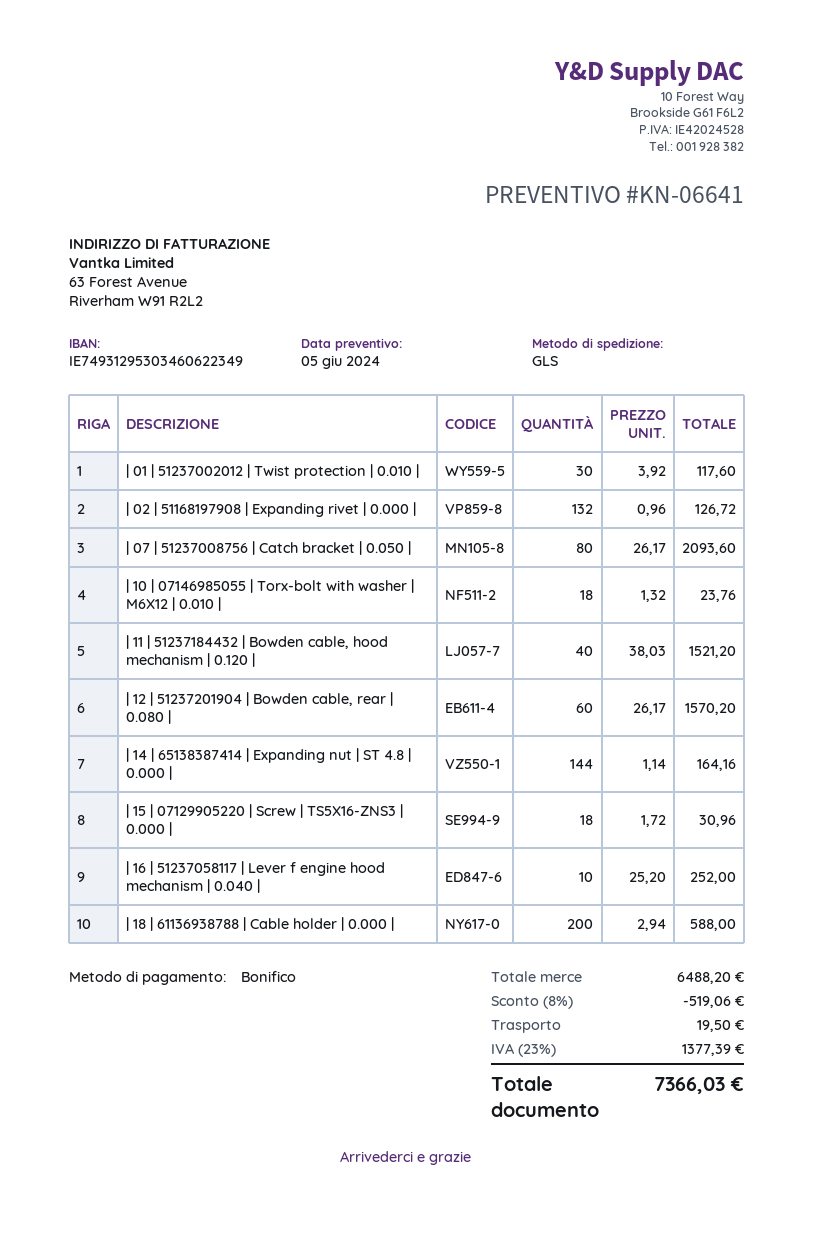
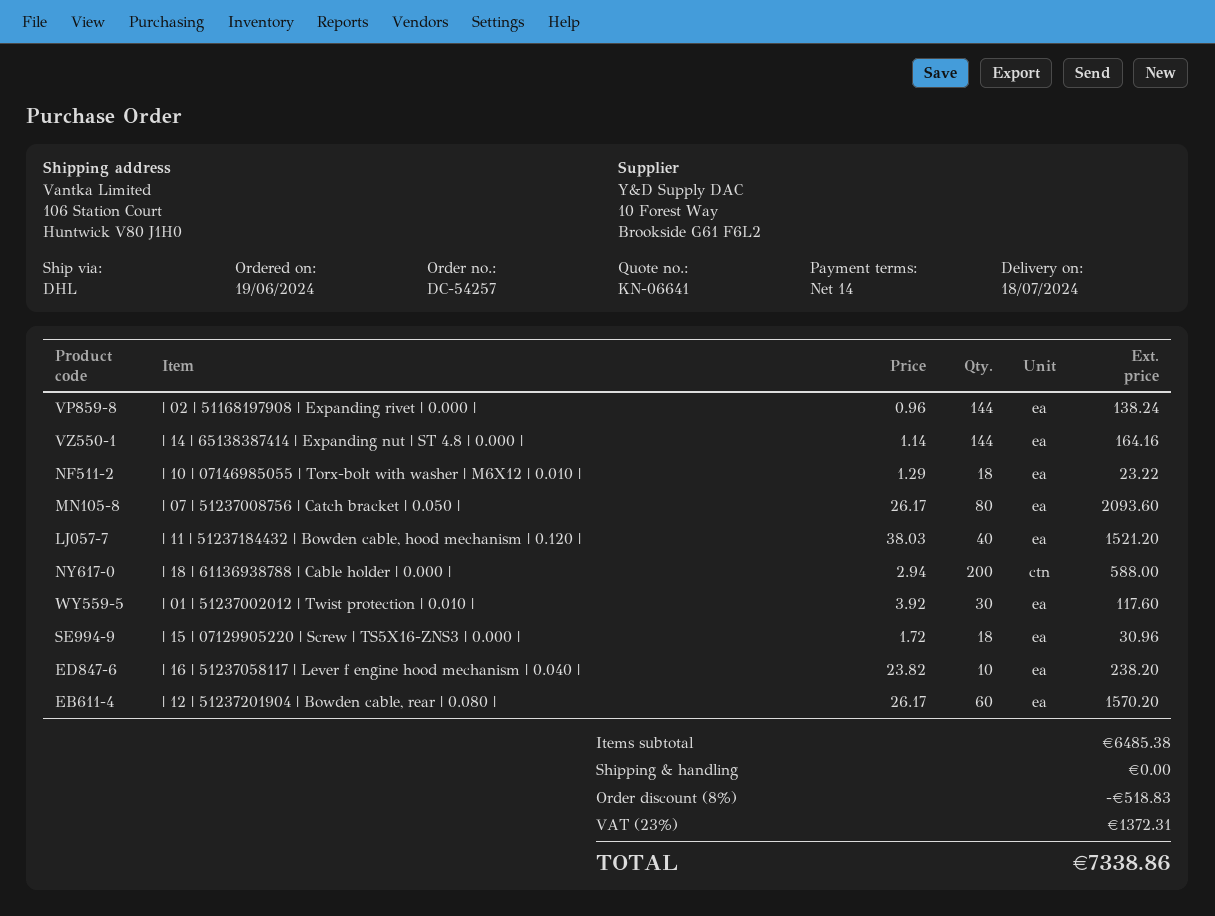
shipping method: GLS -> DHL
| 02 | 51168197908 | Expanding rivet | 0.000 |: 132 x 0.96 = 126.72 -> 144 x 0.96 = 138.24
| 10 | 07146985055 | Torx-bolt with washer | M6X12 | 0.010 |: 18 x 1.32 = 23.76 -> 18 x 1.29 = 23.22
| 16 | 51237058117 | Lever f engine hood mechanism | 0.040 |: 10 x 25.20 = 252.00 -> 10 x 23.82 = 238.20
subtotal: 6488.20 -> 6485.38
discount: 8% = 519.06 -> 8% = 518.83
shipping: 19.50 -> 0.00
tax: 23% = 1377.39 -> 23% = 1372.31
total: 7366.03 -> 7338.86

